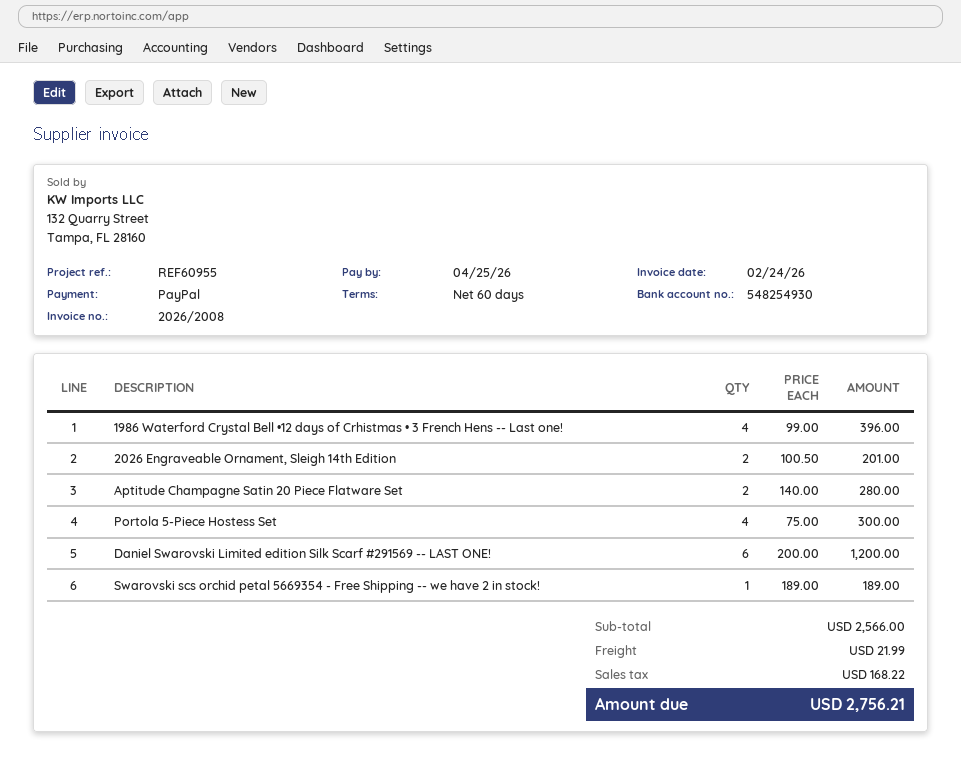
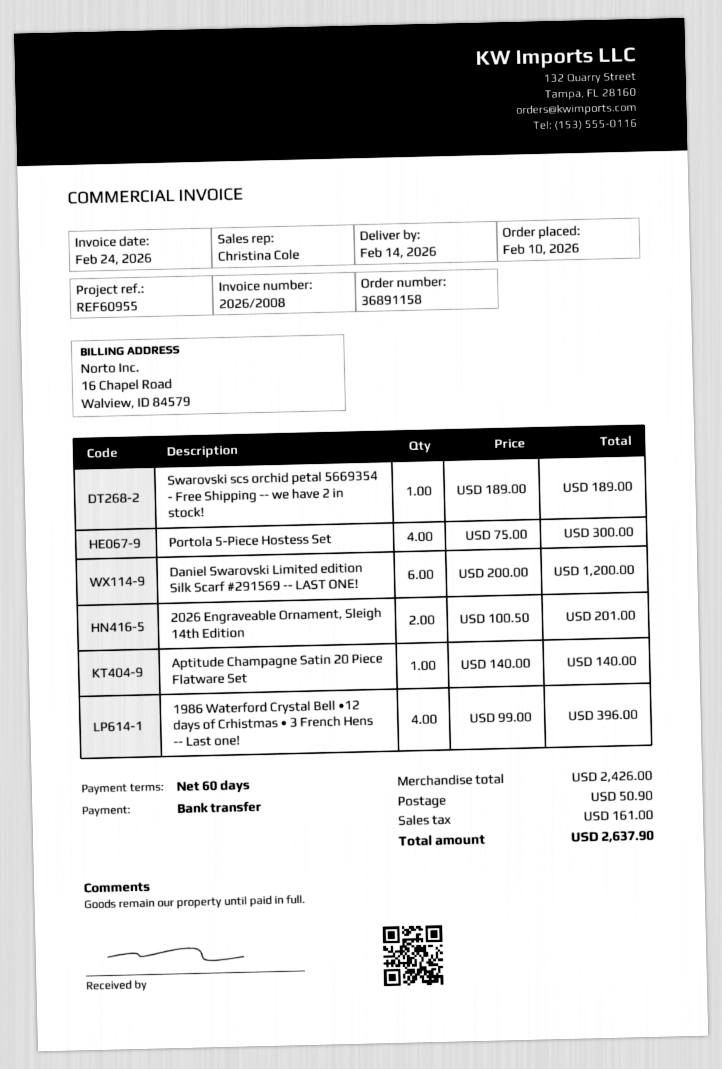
payment method: PayPal -> bank transfer
Aptitude Champagne Satin 20 Piece Flatware Set: 2 x 140.00 = 280.00 -> 1 x 140.00 = 140.00
subtotal: 2566.00 -> 2426.00
shipping: 21.99 -> 50.90
tax: 168.22 -> 161.00
total: 2756.21 -> 2637.90

